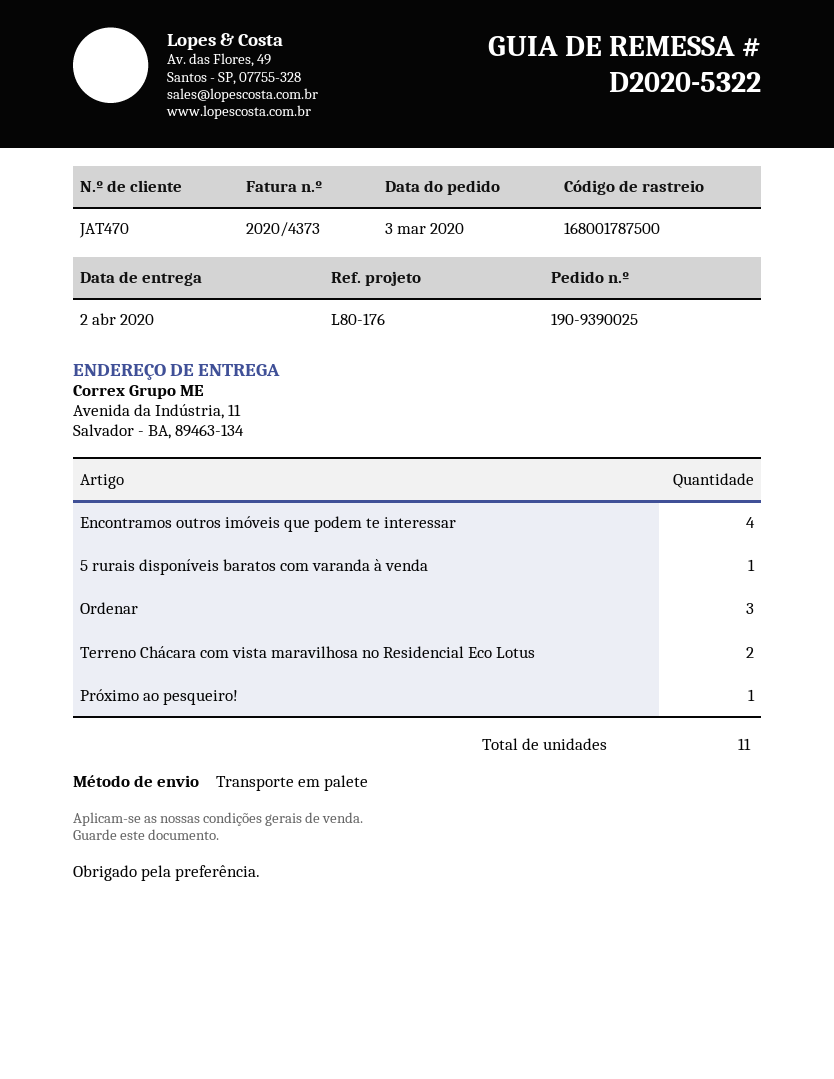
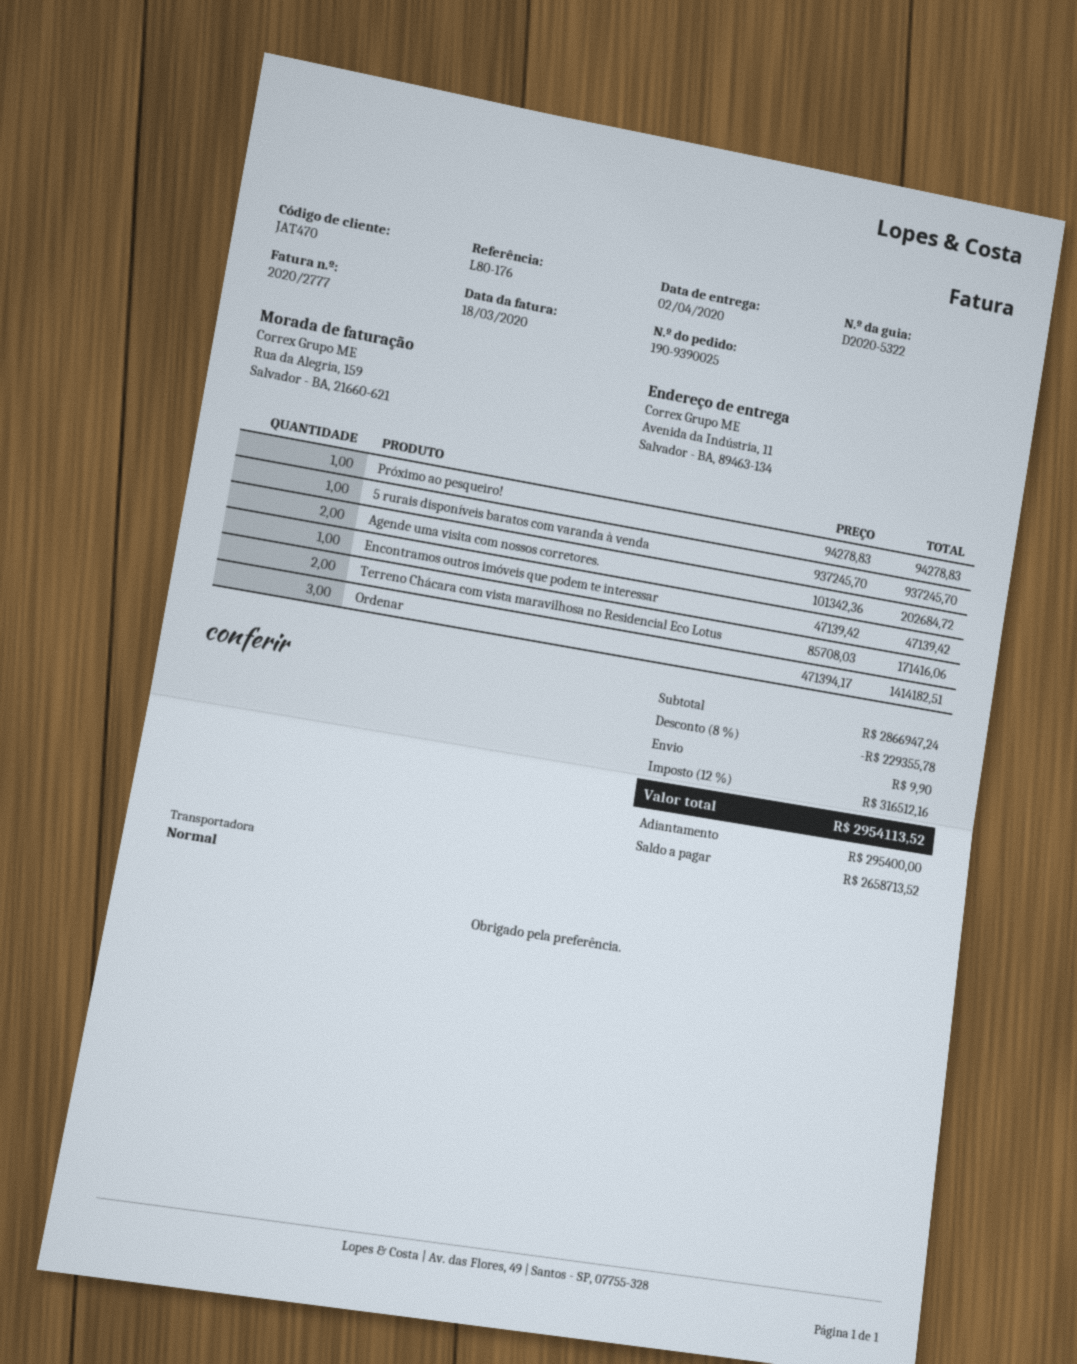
invoice number: 2020/4373 -> 2020/2777
shipping method: pallet freight -> standard
Encontramos outros imóveis que podem te interessar: 4 -> 1
Agende uma visita com nossos corretores.: none -> 2

